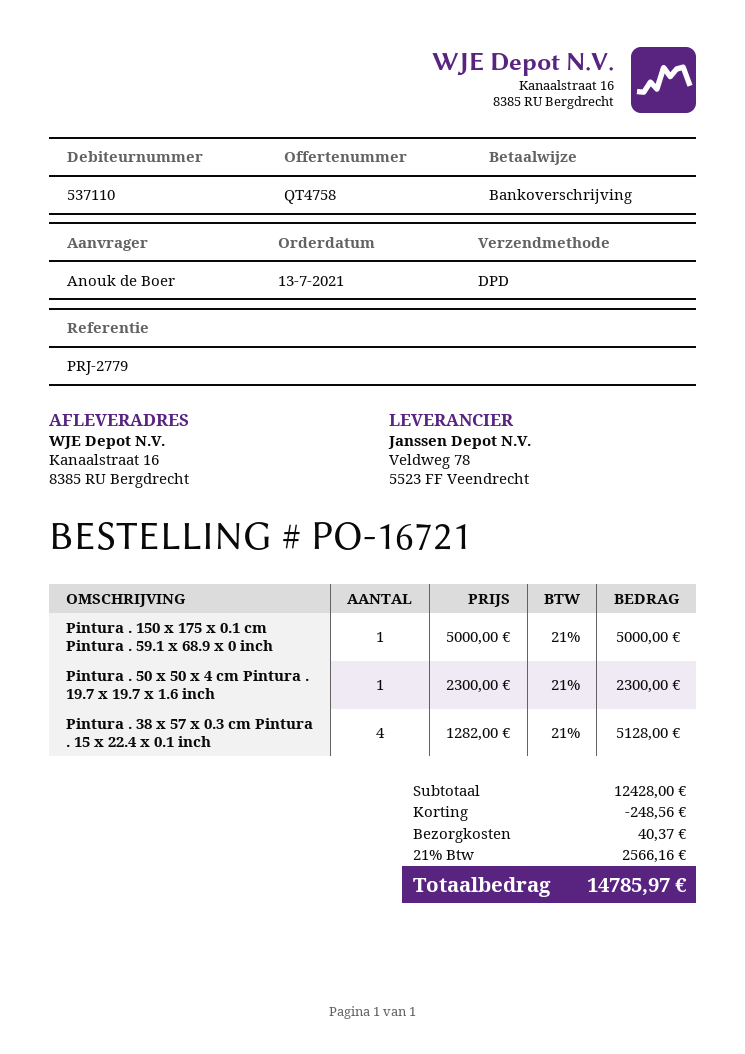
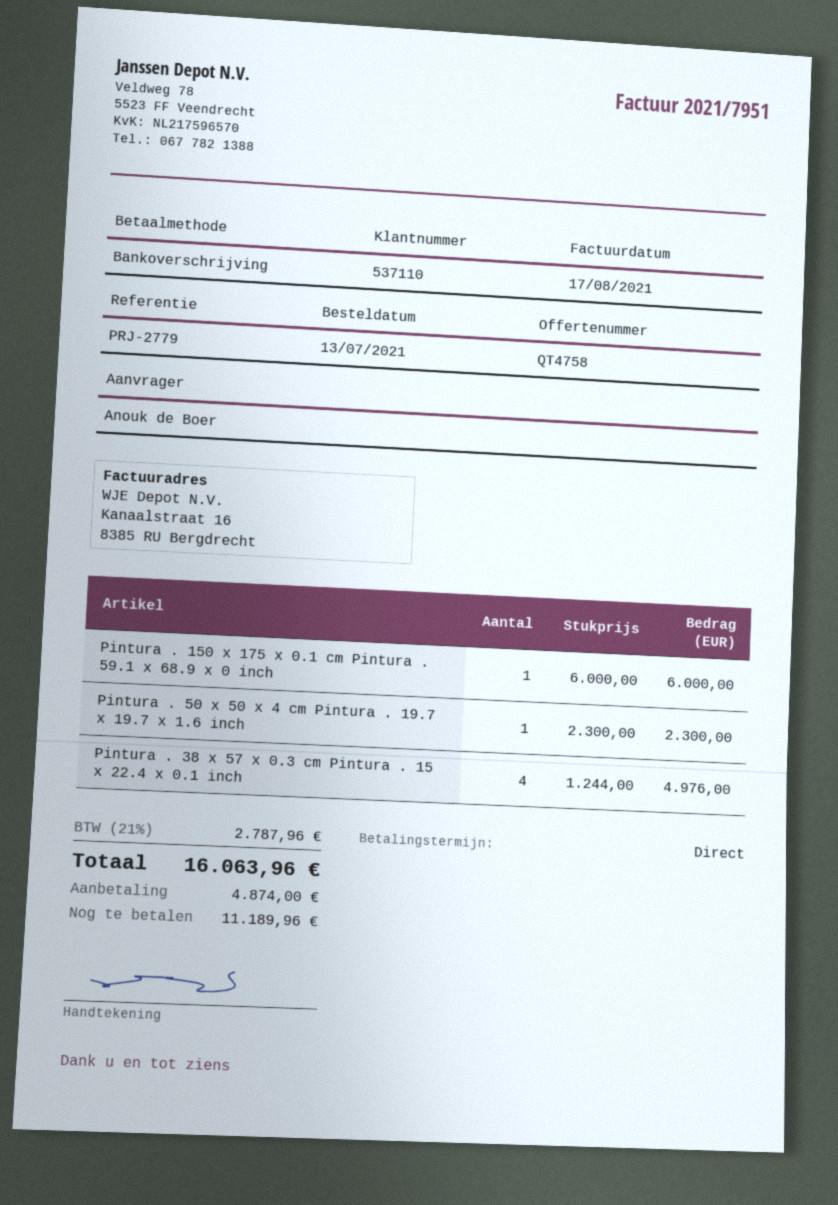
Pintura . 150 x 175 x 0.1 cm Pintura . 59.1 x 68.9 x 0 inch: 1 x 5000.00 = 5000.00 -> 1 x 6000.00 = 6000.00
Pintura . 38 x 57 x 0.3 cm Pintura . 15 x 22.4 x 0.1 inch: 4 x 1282.00 = 5128.00 -> 4 x 1244.00 = 4976.00
discount: 248.56 -> none
shipping: 40.37 -> none
tax: 21% = 2566.16 -> 21% = 2787.96
total: 14785.97 -> 16063.96

